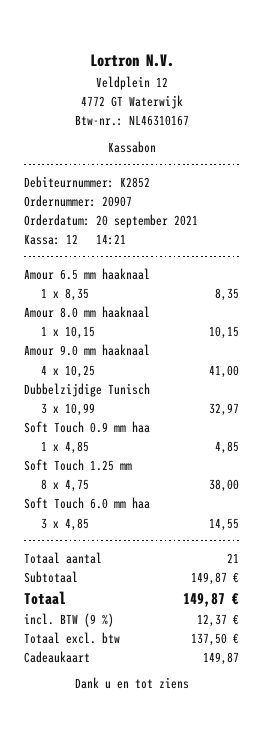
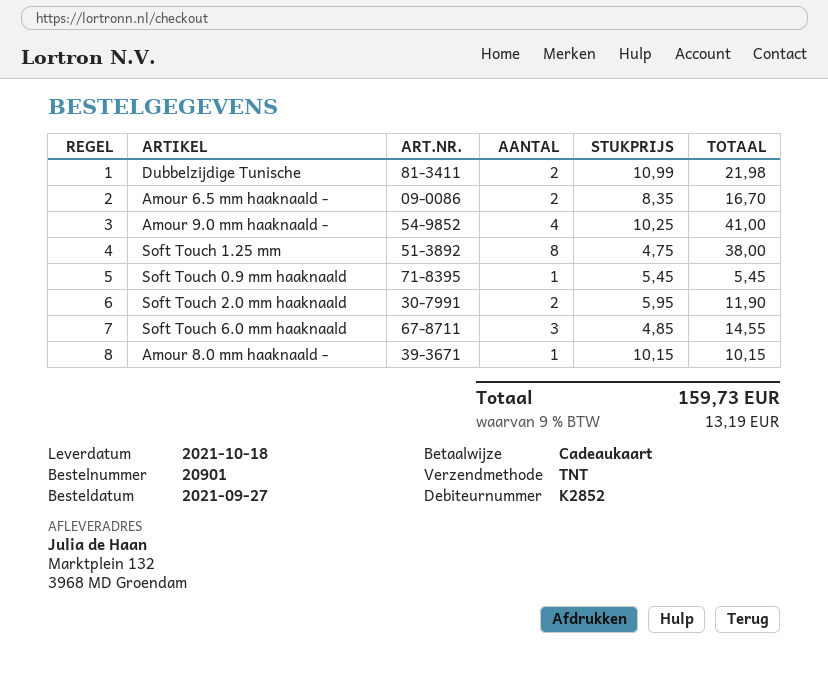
order number: 20907 -> 20901
order date: 2021-09-20 -> 2021-09-27
Amour 6.5 mm haaknaal: 1 x 8.35 = 8.35 -> 2 x 8.35 = 16.70
Dubbelzijdige Tunisch: 3 x 10.99 = 32.97 -> 2 x 10.99 = 21.98
Soft Touch 0.9 mm haa: 1 x 4.85 = 4.85 -> 1 x 5.45 = 5.45
Soft Touch 2.0 mm haaknaald: none -> 2 x 5.95 = 11.90
tax: 9% = 12.37 -> 9% = 13.19
total: 149.87 -> 159.73

